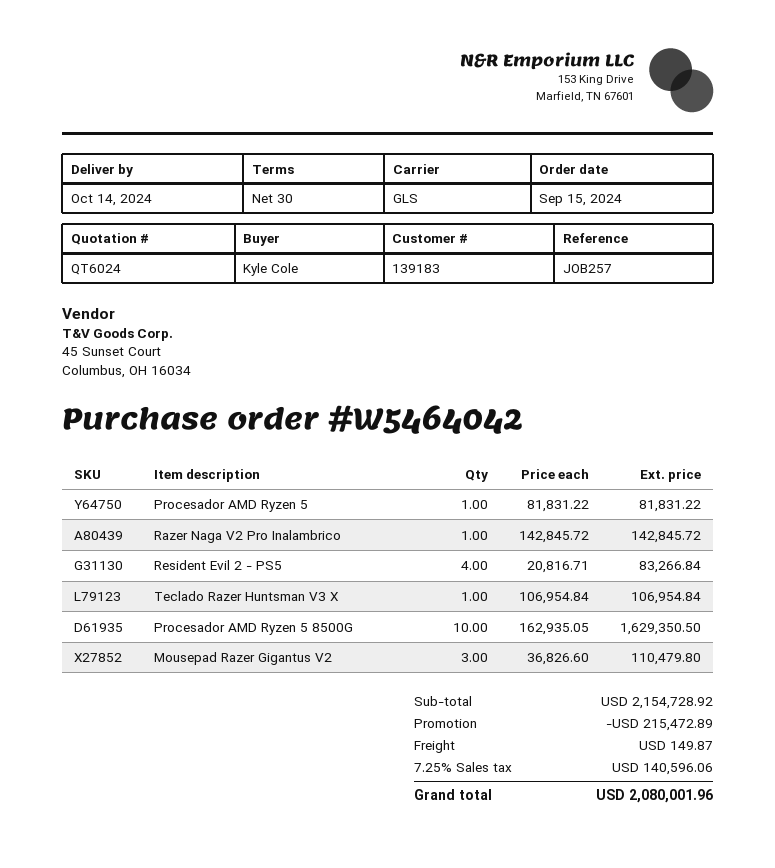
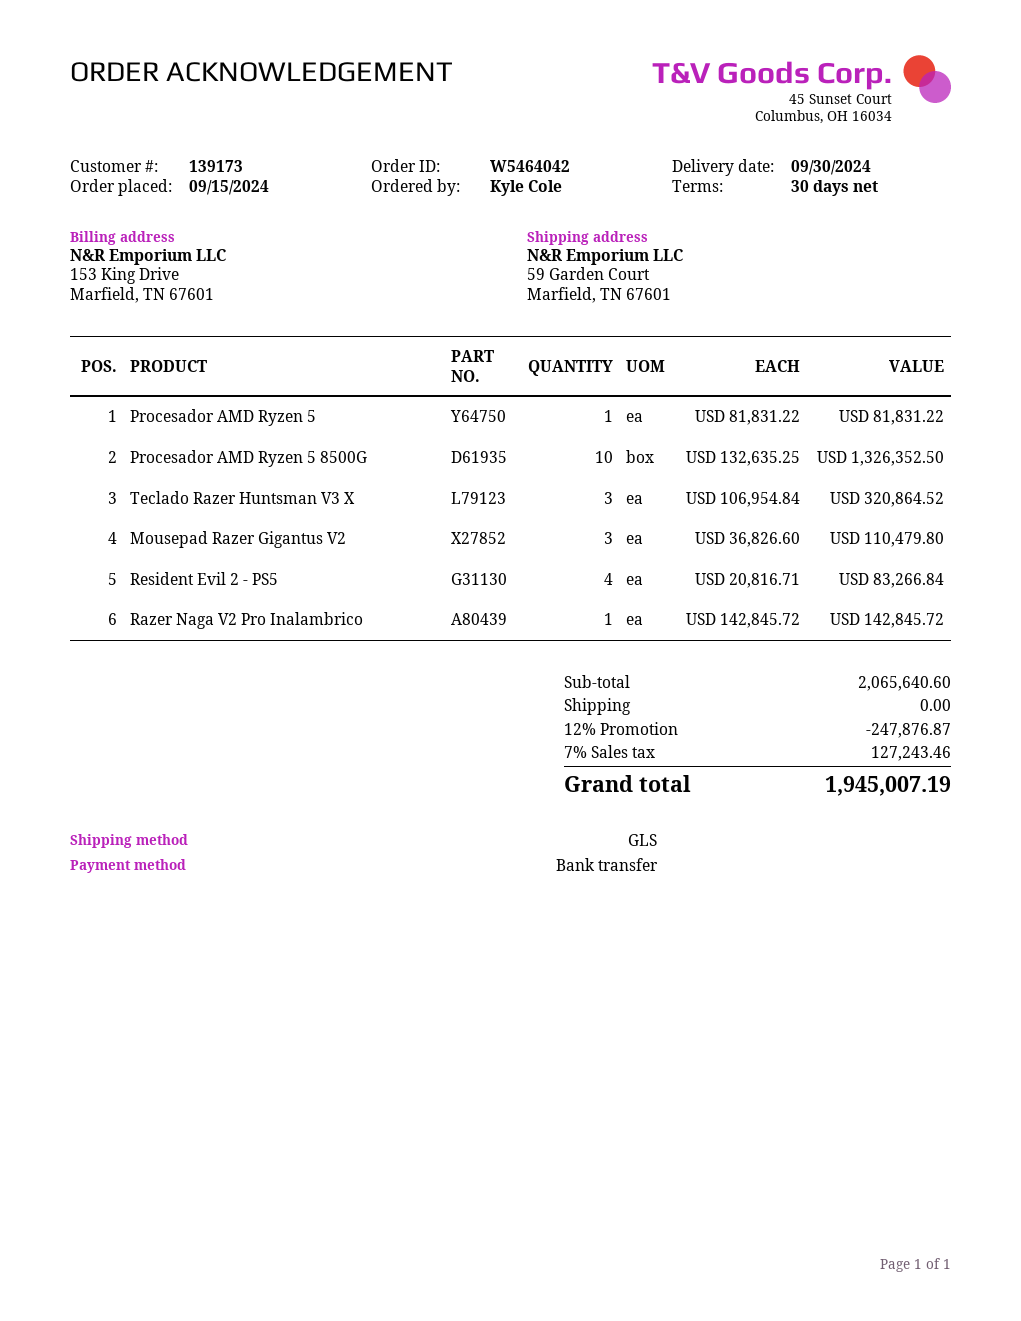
delivery date: 2024-10-14 -> 2024-09-30
customer number: 139183 -> 139173
Teclado Razer Huntsman V3 X: 1 x 106954.84 = 106954.84 -> 3 x 106954.84 = 320864.52
Procesador AMD Ryzen 5 8500G: 10 x 162935.05 = 1629350.50 -> 10 x 132635.25 = 1326352.50
subtotal: 2154728.92 -> 2065640.60
discount: 215472.89 -> 247876.87
shipping: 149.87 -> 0.00
tax: 7.25% = 140596.06 -> 7% = 127243.46
total: 2080001.96 -> 1945007.19

